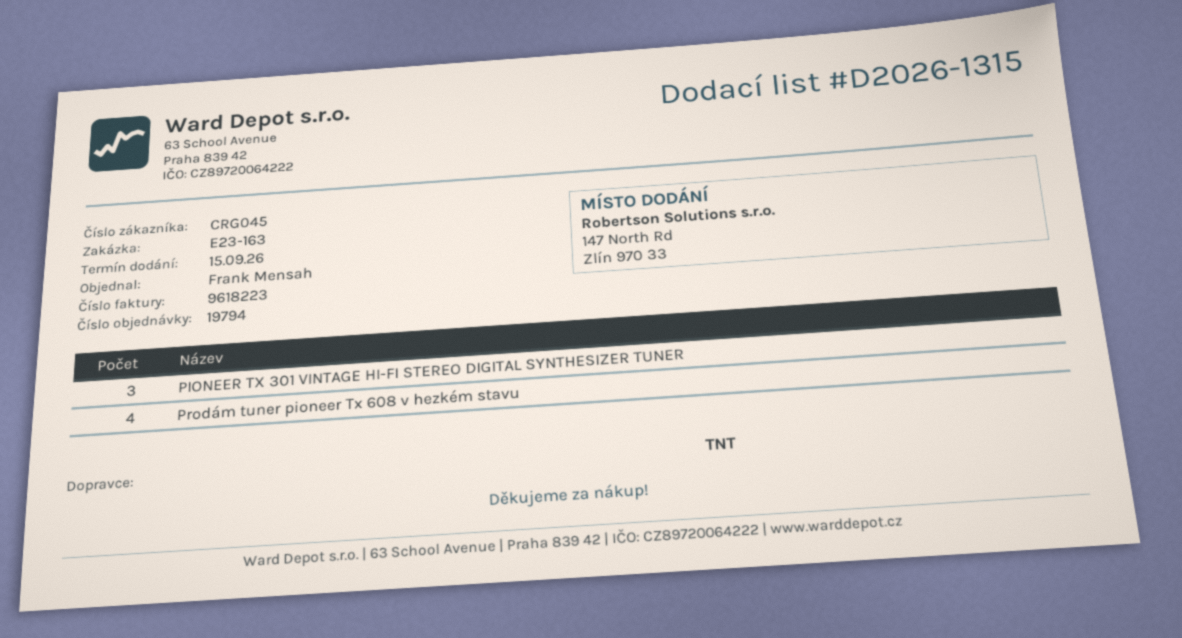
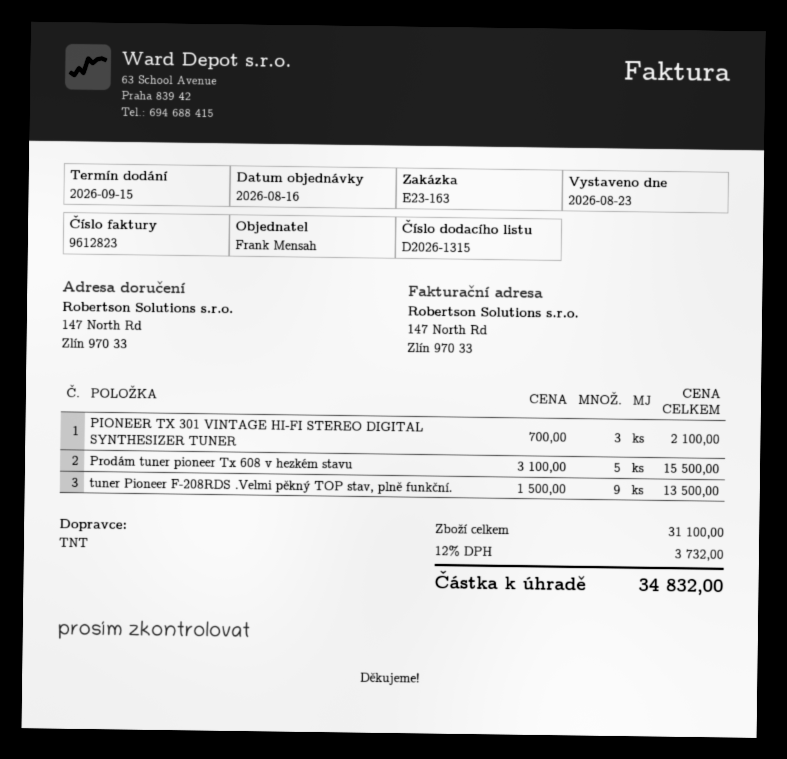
invoice number: 9618223 -> 9612823
Prodám tuner pioneer Tx 608 v hezkém stavu: 4 -> 5
tuner Pioneer F-208RDS .Velmi pěkný TOP stav, plně funkční.: none -> 9

